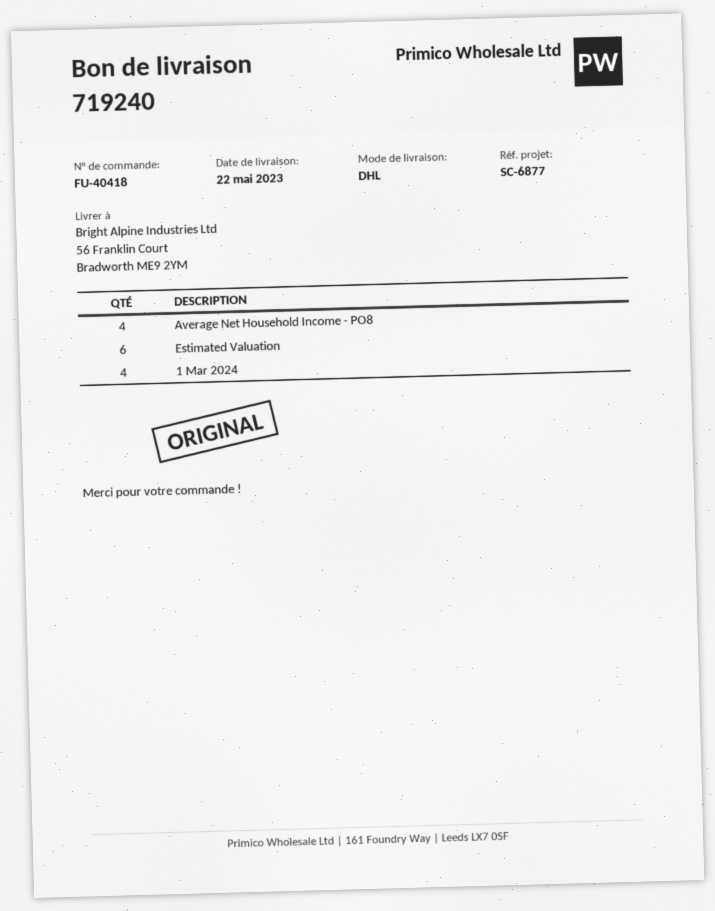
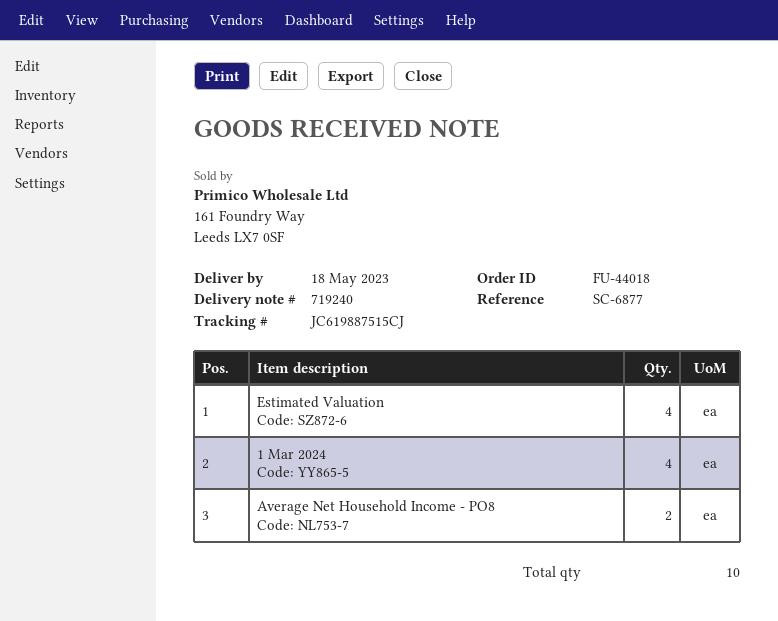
order number: FU-40418 -> FU-44018
delivery date: 2023-05-22 -> 2023-05-18
Average Net Household Income - PO8: 4 -> 2
Estimated Valuation: 6 -> 4

